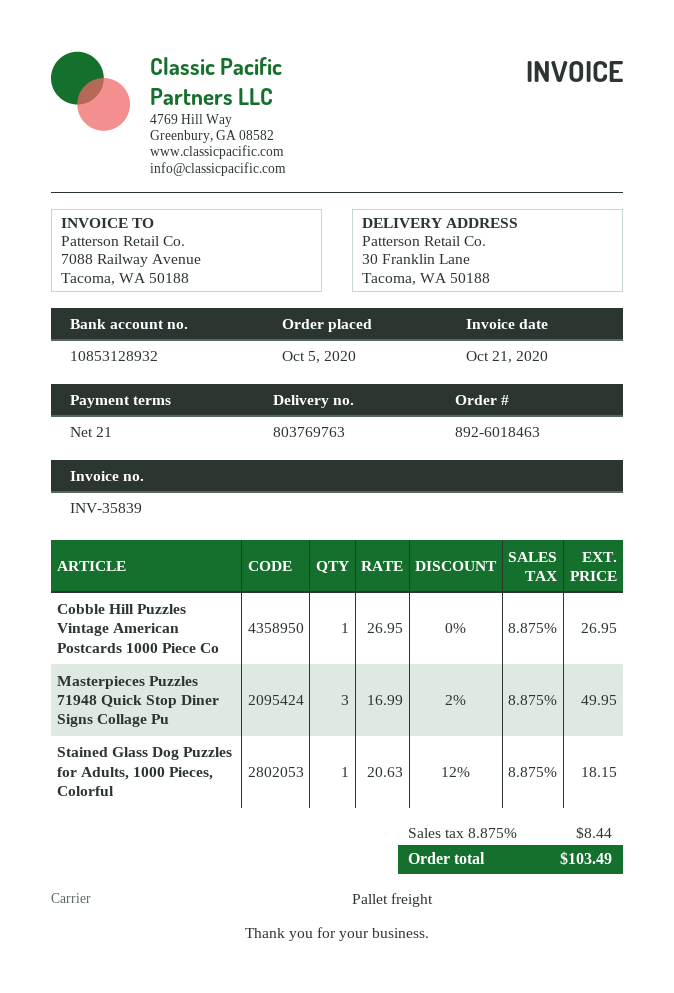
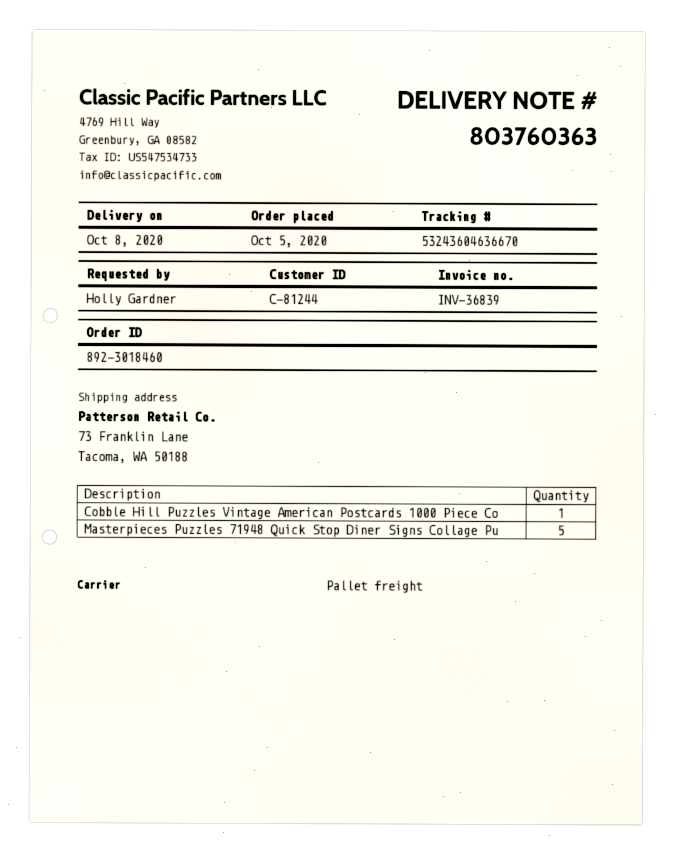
order number: 892-6018463 -> 892-3018460
delivery note number: 803769763 -> 803760363
invoice number: INV-35839 -> INV-36839
ship to: 30 Franklin Lane, Tacoma, WA 50188 -> 73 Franklin Lane, Tacoma, WA 50188
Masterpieces Puzzles 71948 Quick Stop Diner Signs Collage Pu: 3 -> 5
Stained Glass Dog Puzzles for Adults, 1000 Pieces, Colorful: 1 -> none

